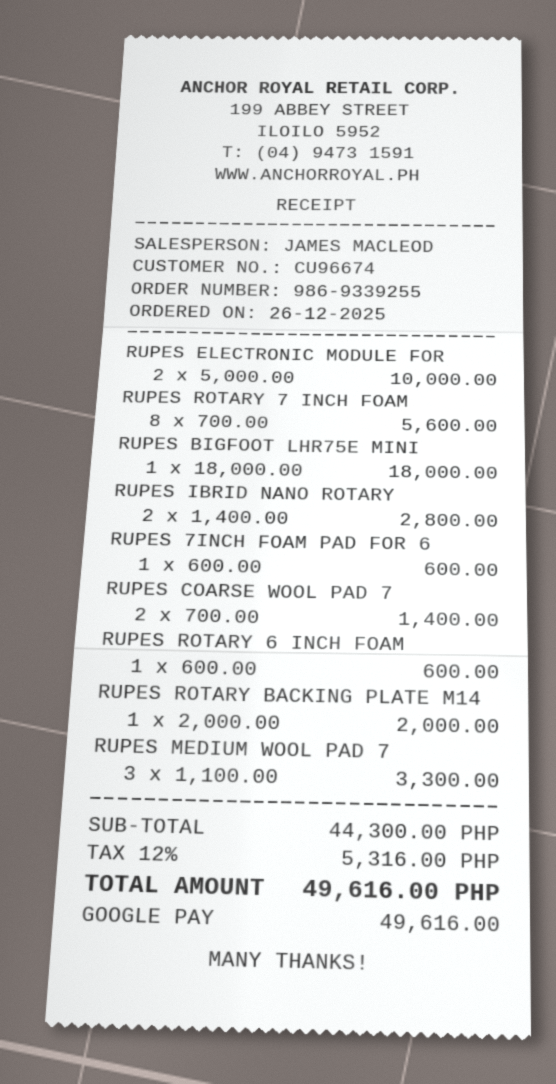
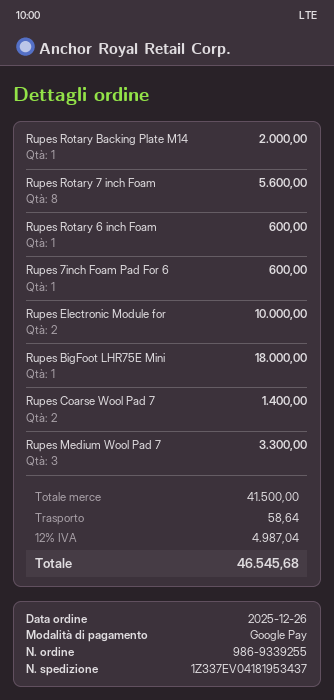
RUPES IBRID NANO ROTARY: 2 for 2800.00 -> none
subtotal: 44300.00 -> 41500.00
shipping: none -> 58.64
tax: 12% = 5316.00 -> 12% = 4987.04
total: 49616.00 -> 46545.68

